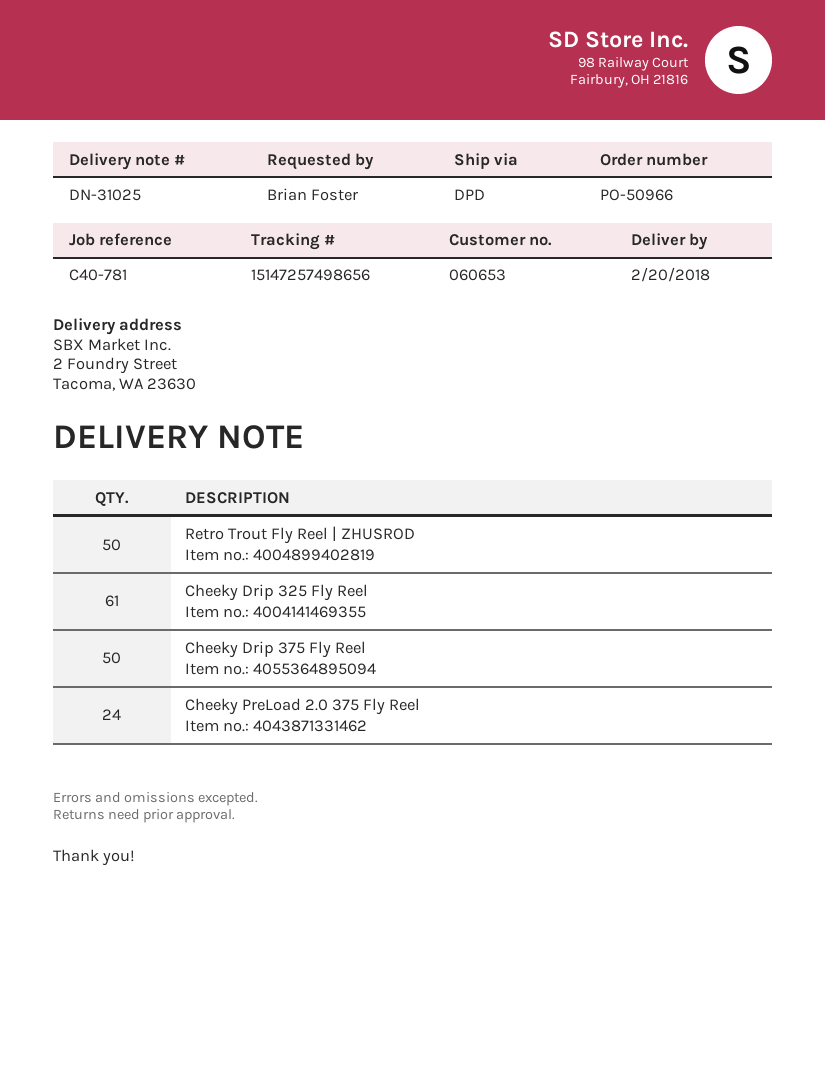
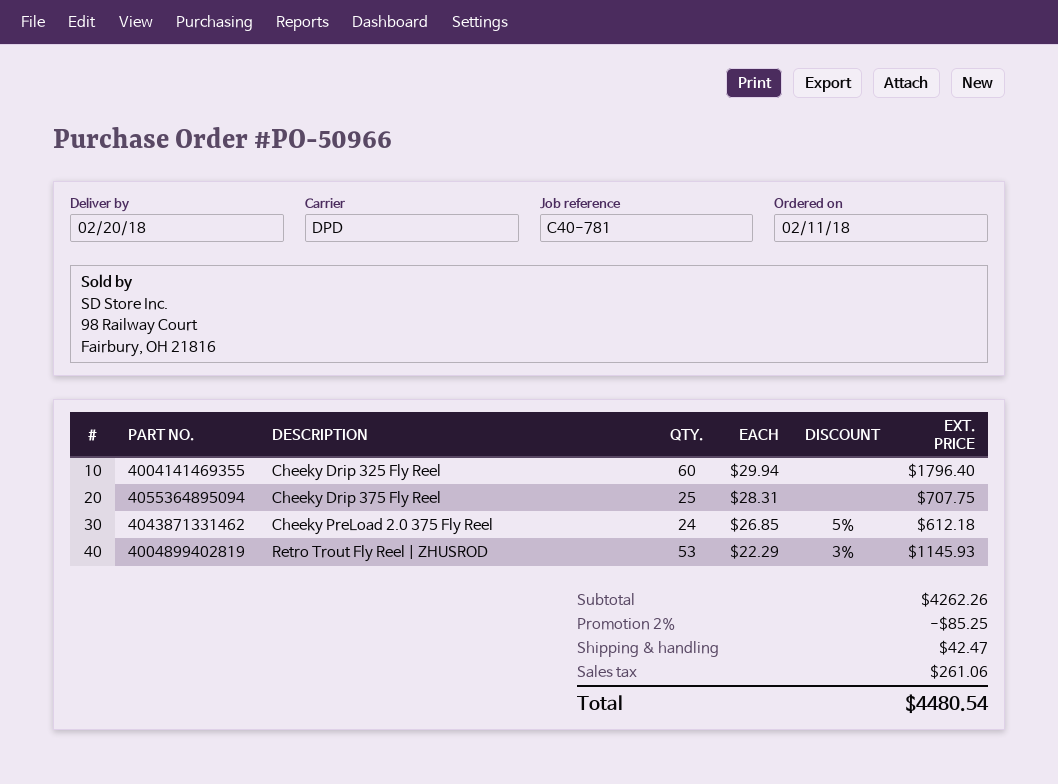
Retro Trout Fly Reel | ZHUSROD: 50 -> 53
Cheeky Drip 325 Fly Reel: 61 -> 60
Cheeky Drip 375 Fly Reel: 50 -> 25

